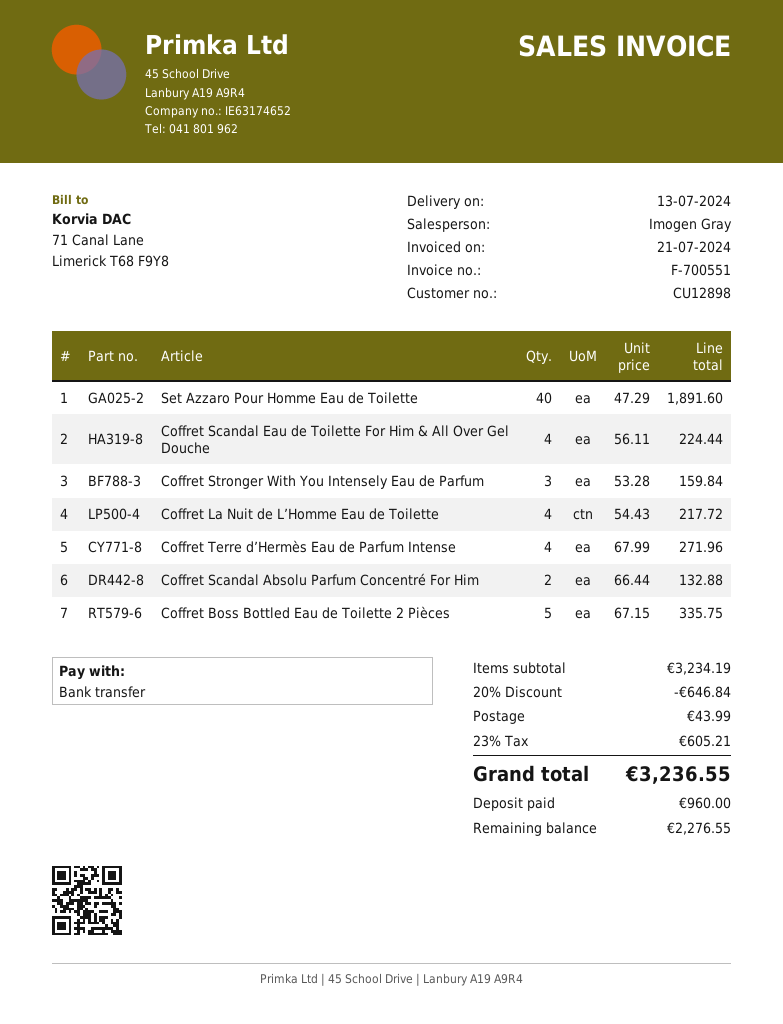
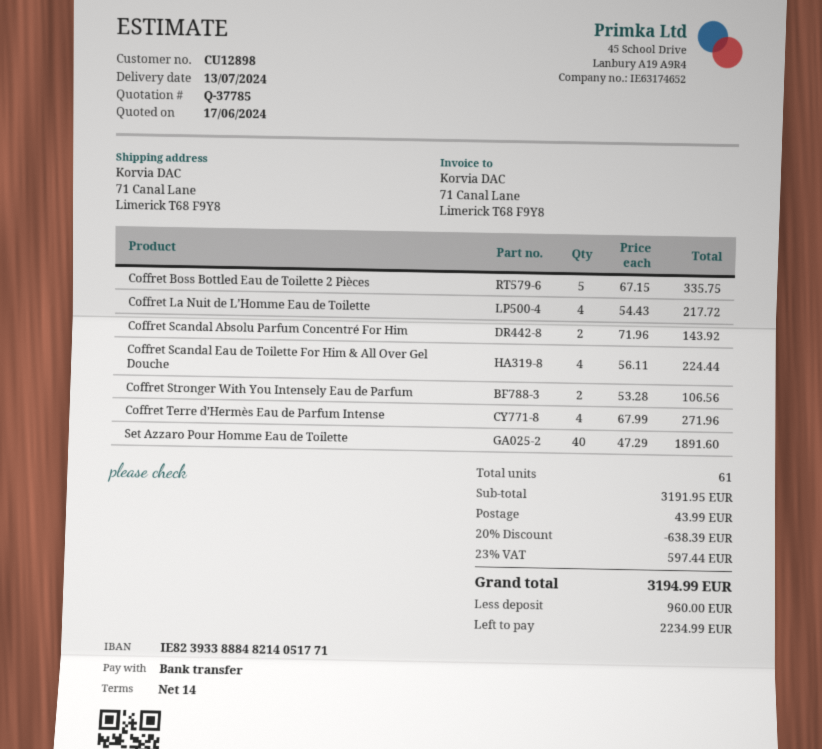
Coffret Stronger With You Intensely Eau de Parfum: 3 x 53.28 = 159.84 -> 2 x 53.28 = 106.56
Coffret Scandal Absolu Parfum Concentré For Him: 2 x 66.44 = 132.88 -> 2 x 71.96 = 143.92
subtotal: 3234.19 -> 3191.95
discount: 20% = 646.84 -> 20% = 638.39
tax: 23% = 605.21 -> 23% = 597.44
total: 3236.55 -> 3194.99
balance: 2276.55 -> 2234.99

